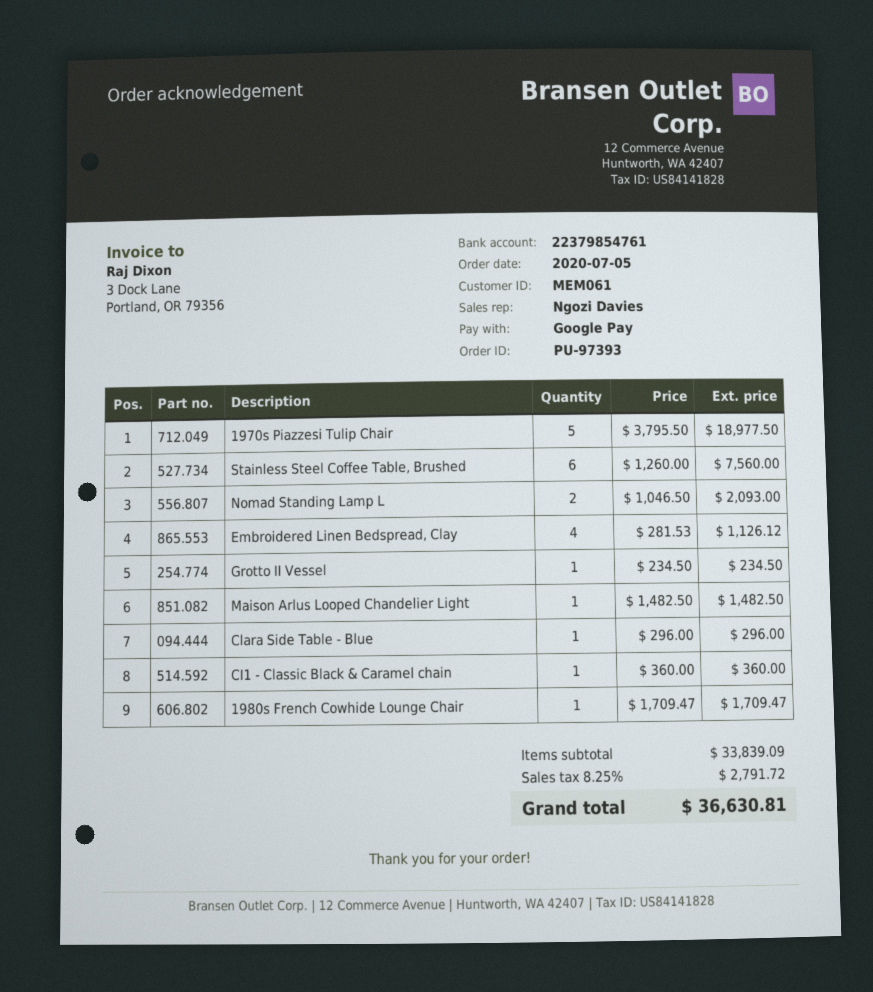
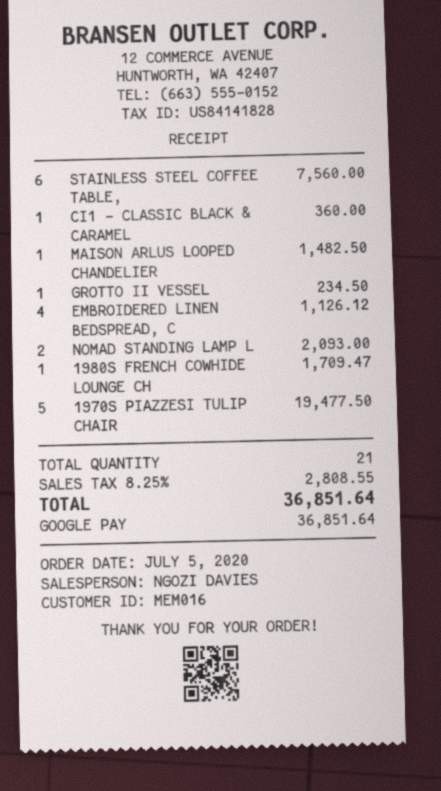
customer number: MEM061 -> MEM016
1970s Piazzesi Tulip Chair: 5 for 18977.50 -> 5 for 19477.50
Clara Side Table - Blue: 1 for 296.00 -> none
tax: 8.25% = 2791.72 -> 8.25% = 2808.55
total: 36630.81 -> 36851.64

